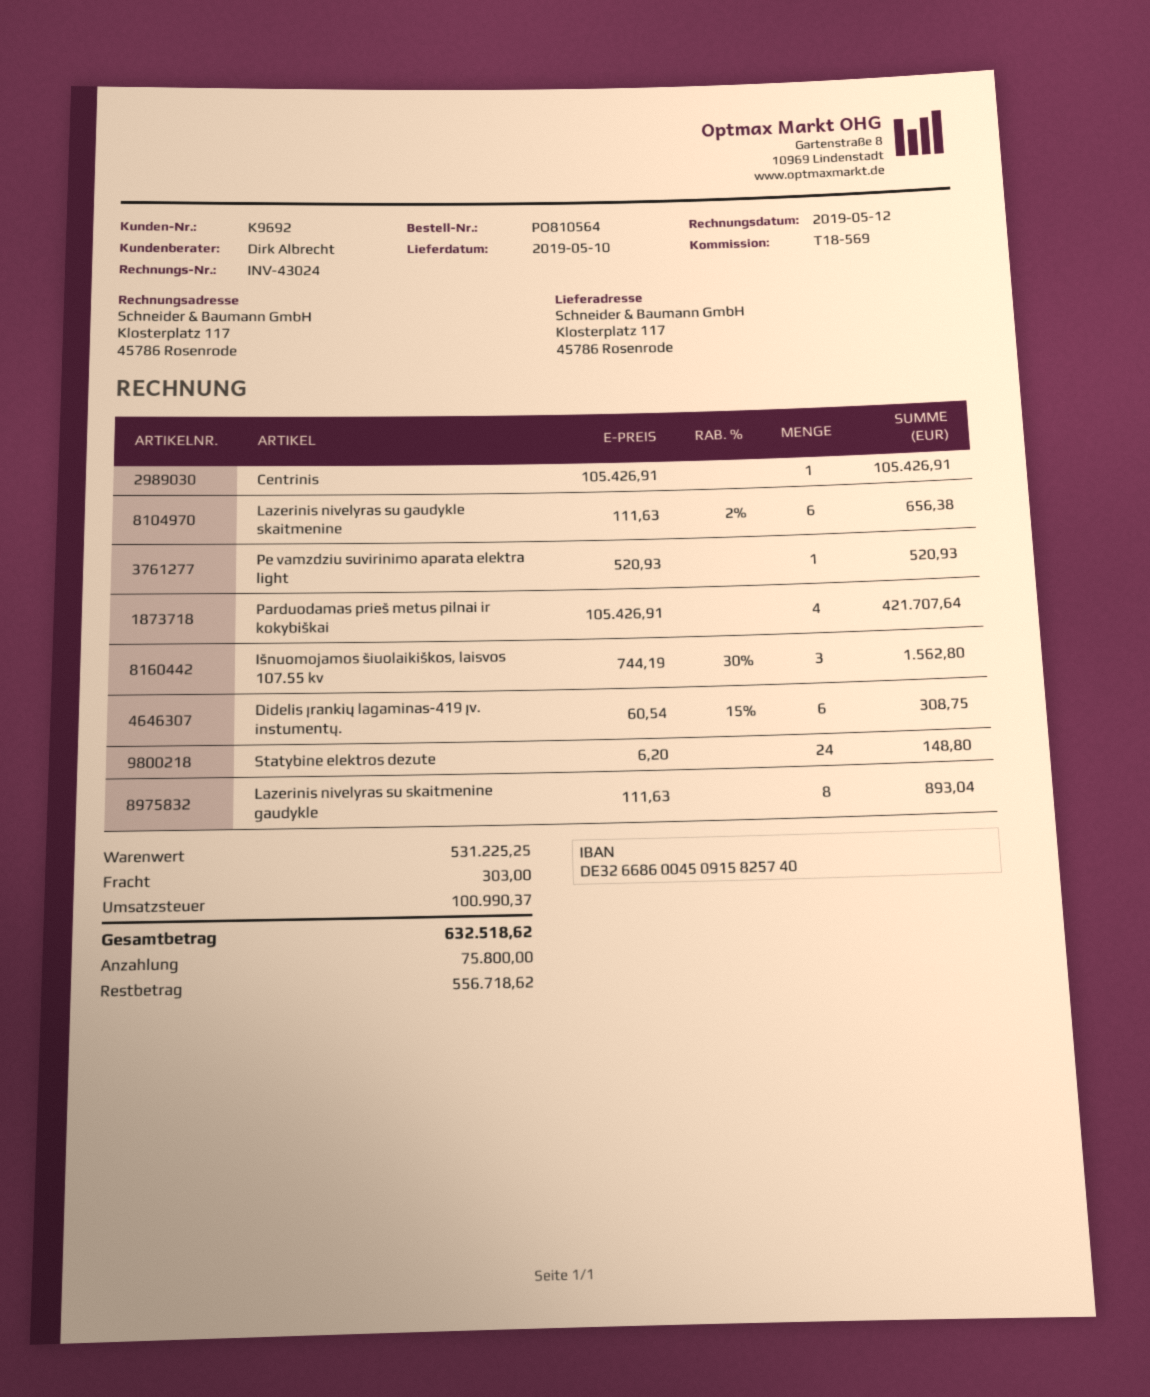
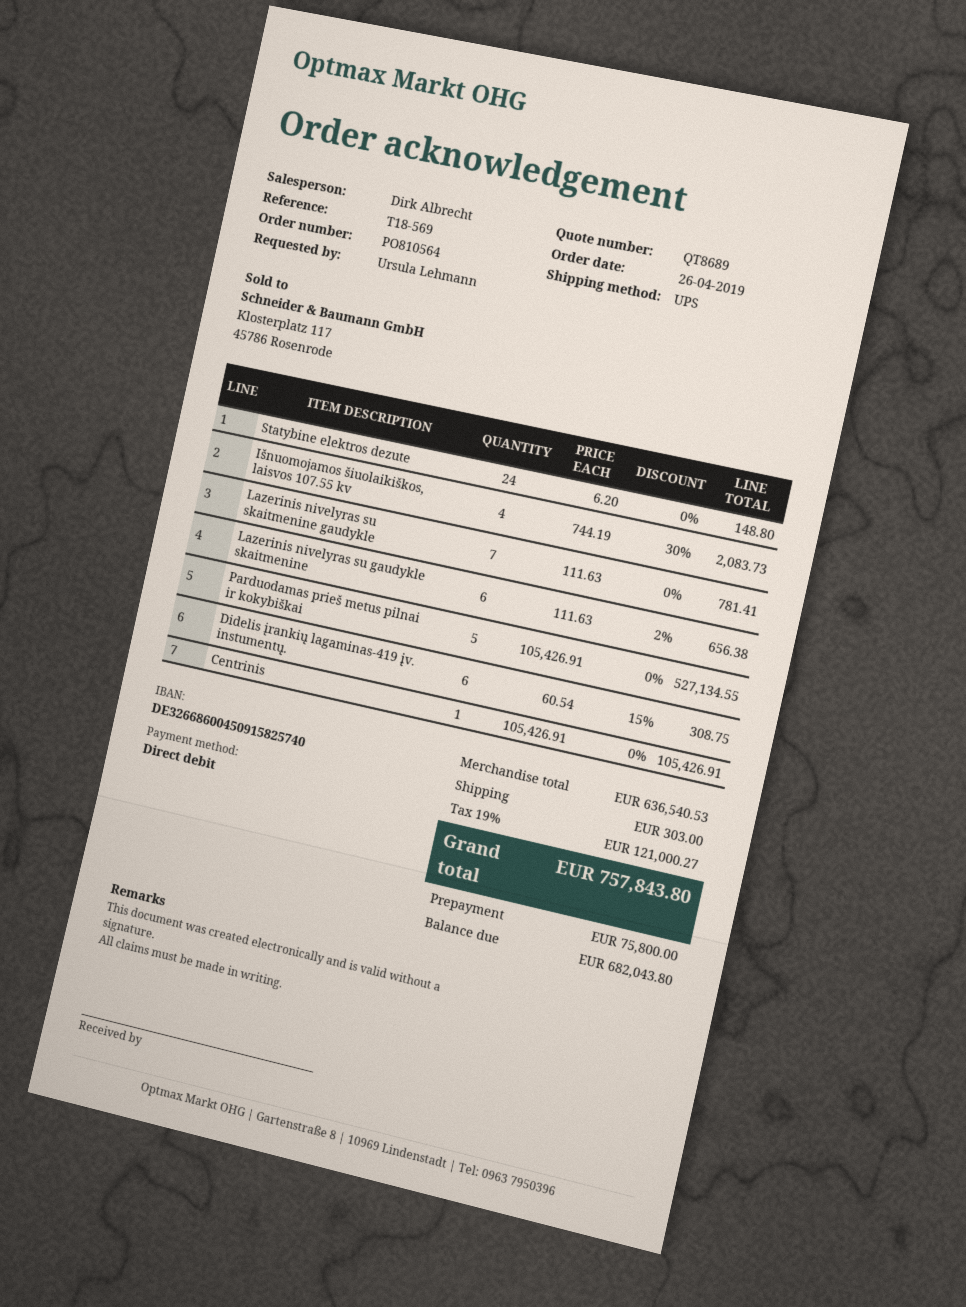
Pe vamzdziu suvirinimo aparata elektra light: 1 x 520.93 = 520.93 -> none
Parduodamas prieš metus pilnai ir kokybiškai: 4 x 105426.91 = 421707.64 -> 5 x 105426.91 = 527134.55
Išnuomojamos šiuolaikiškos, laisvos 107.55 kv: 3 x 744.19 - 30% = 1562.80 -> 4 x 744.19 - 30% = 2083.73
Lazerinis nivelyras su skaitmenine gaudykle: 8 x 111.63 = 893.04 -> 7 x 111.63 = 781.41
subtotal: 531225.25 -> 636540.53
tax: 100990.37 -> 121000.27
total: 632518.62 -> 757843.80
balance: 556718.62 -> 682043.80

